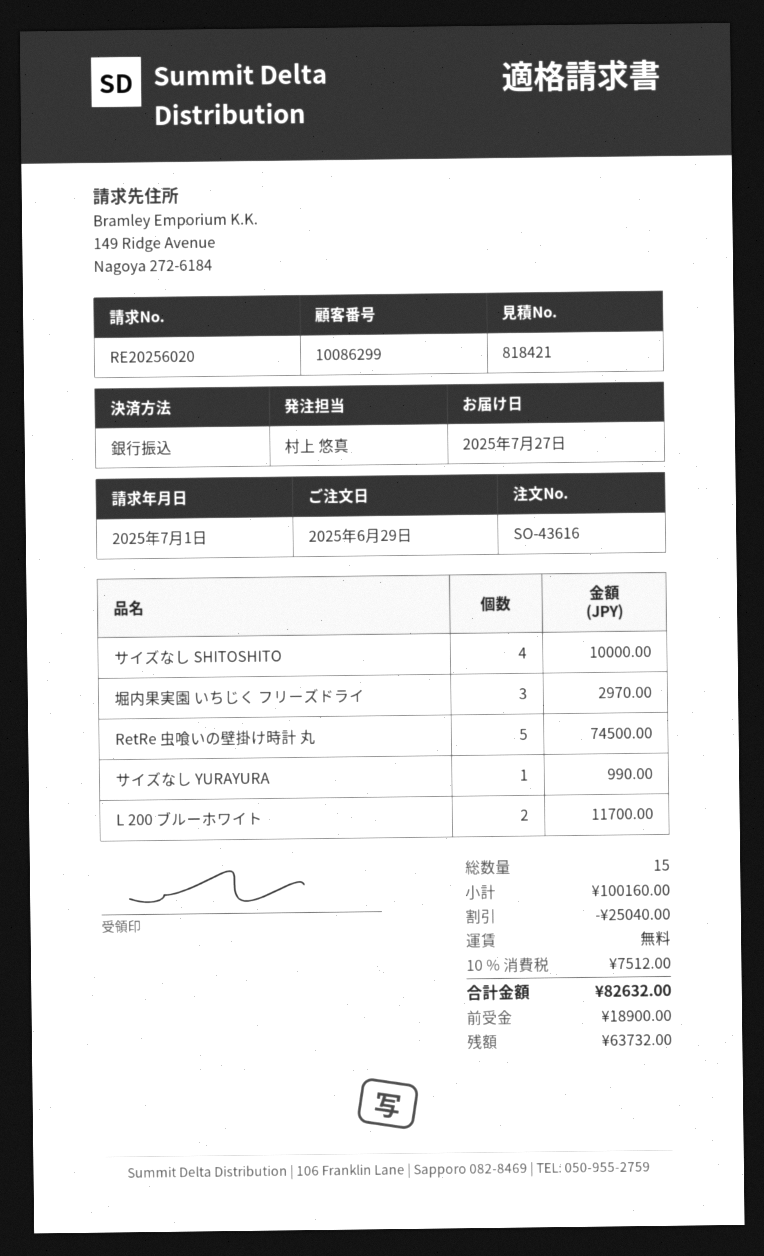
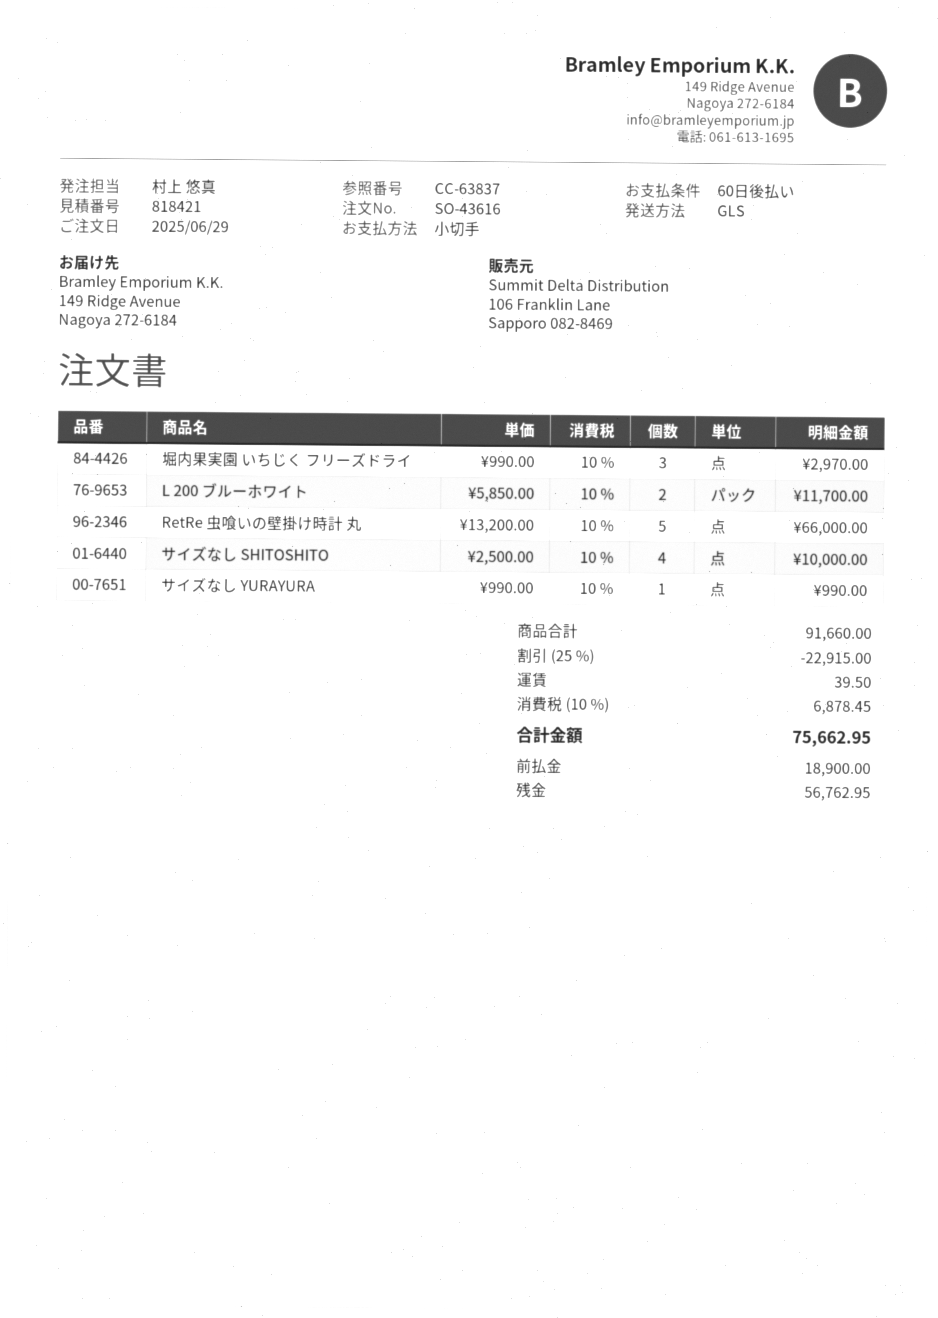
payment method: bank transfer -> cheque
RetRe 虫喰いの壁掛け時計 丸: 5 for 74500.00 -> 5 for 66000.00
subtotal: 100160.00 -> 91660.00
discount: 25040.00 -> 22915.00
shipping: 0.00 -> 39.50
tax: 10% = 7512.00 -> 10% = 6878.45
total: 82632.00 -> 75662.95
balance: 63732.00 -> 56762.95

